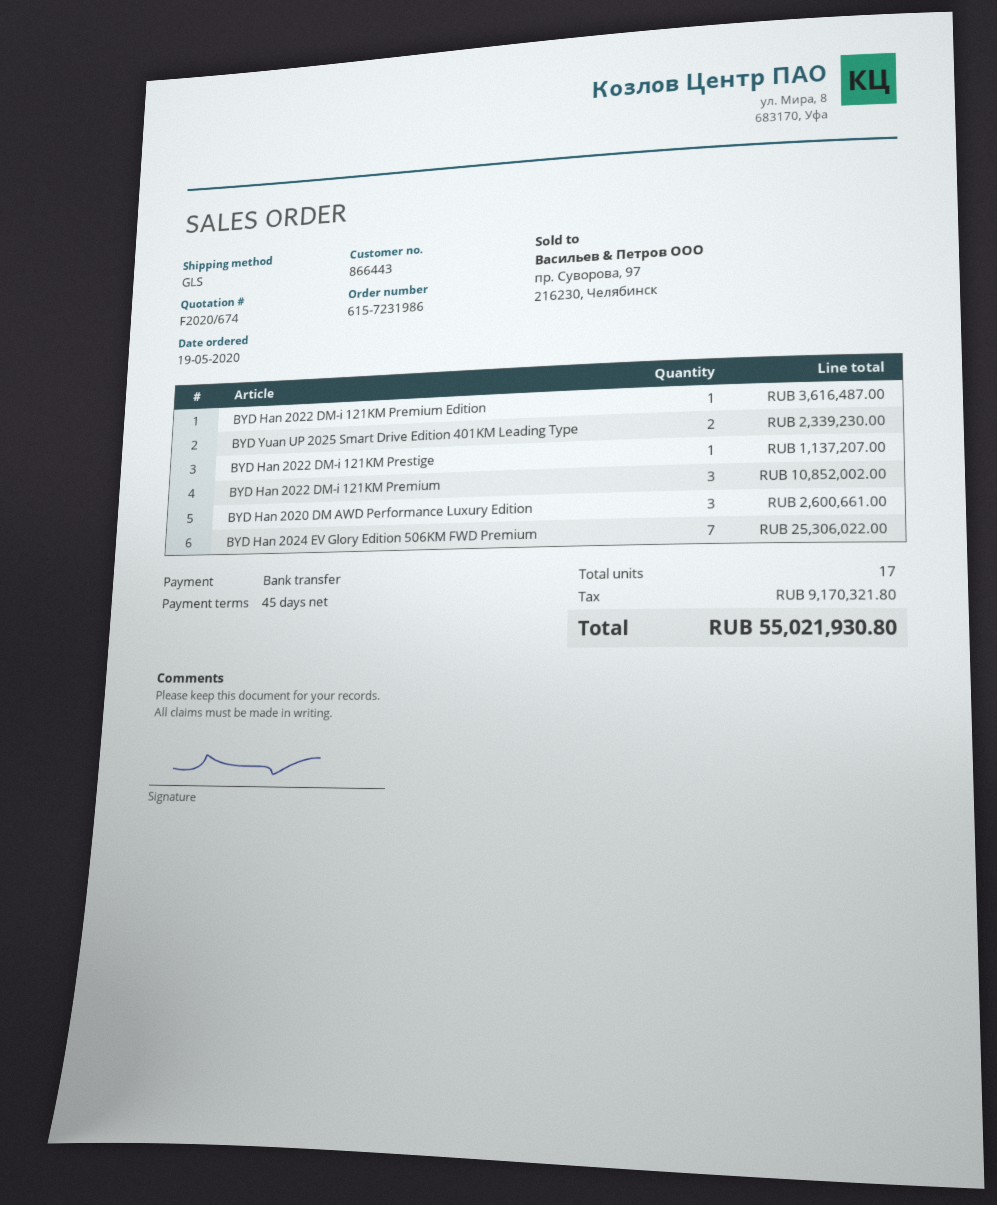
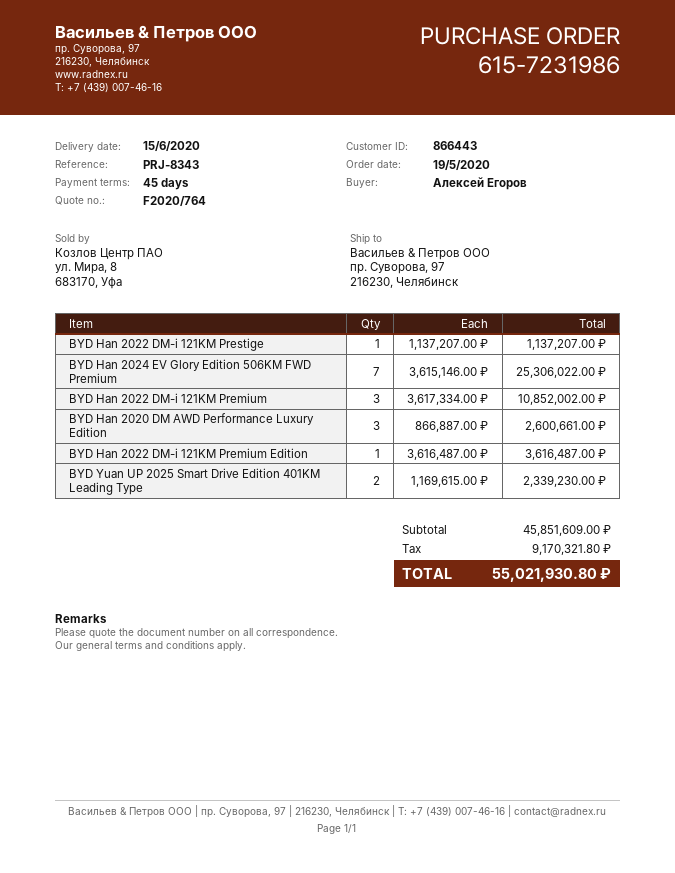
quote number: F2020/674 -> F2020/764

